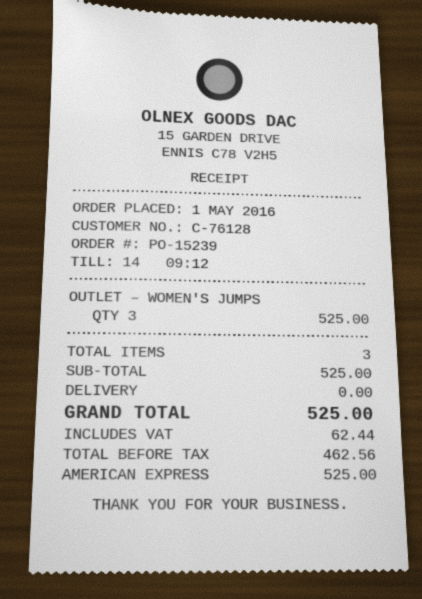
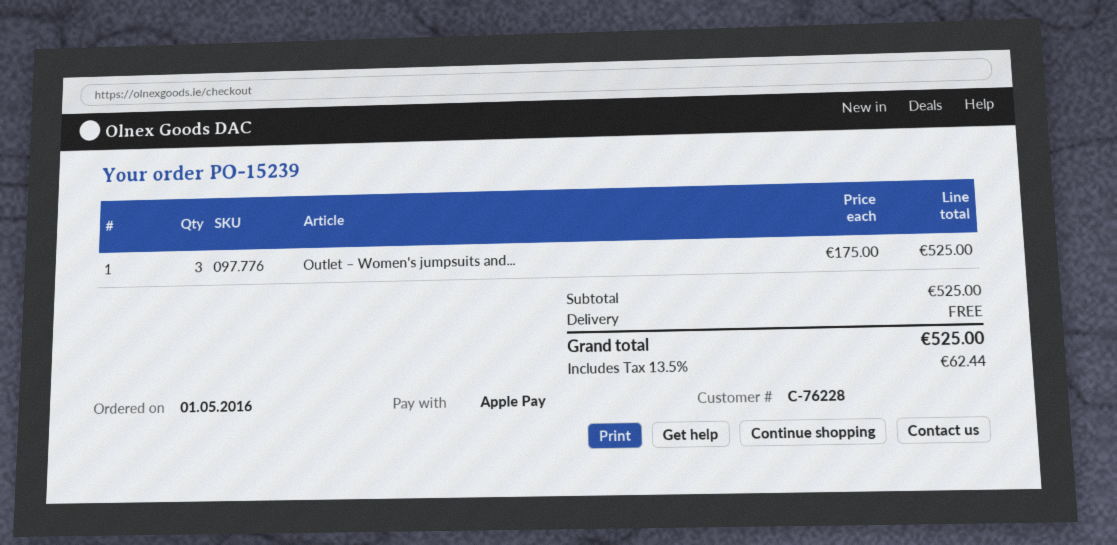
customer number: C-76128 -> C-76228
payment method: American Express -> Apple Pay

